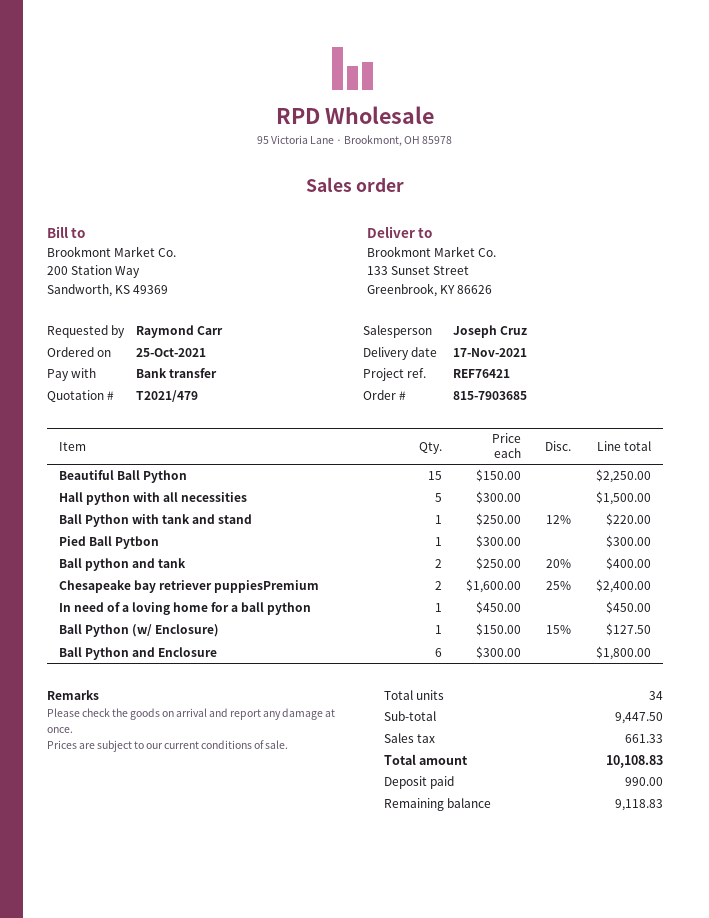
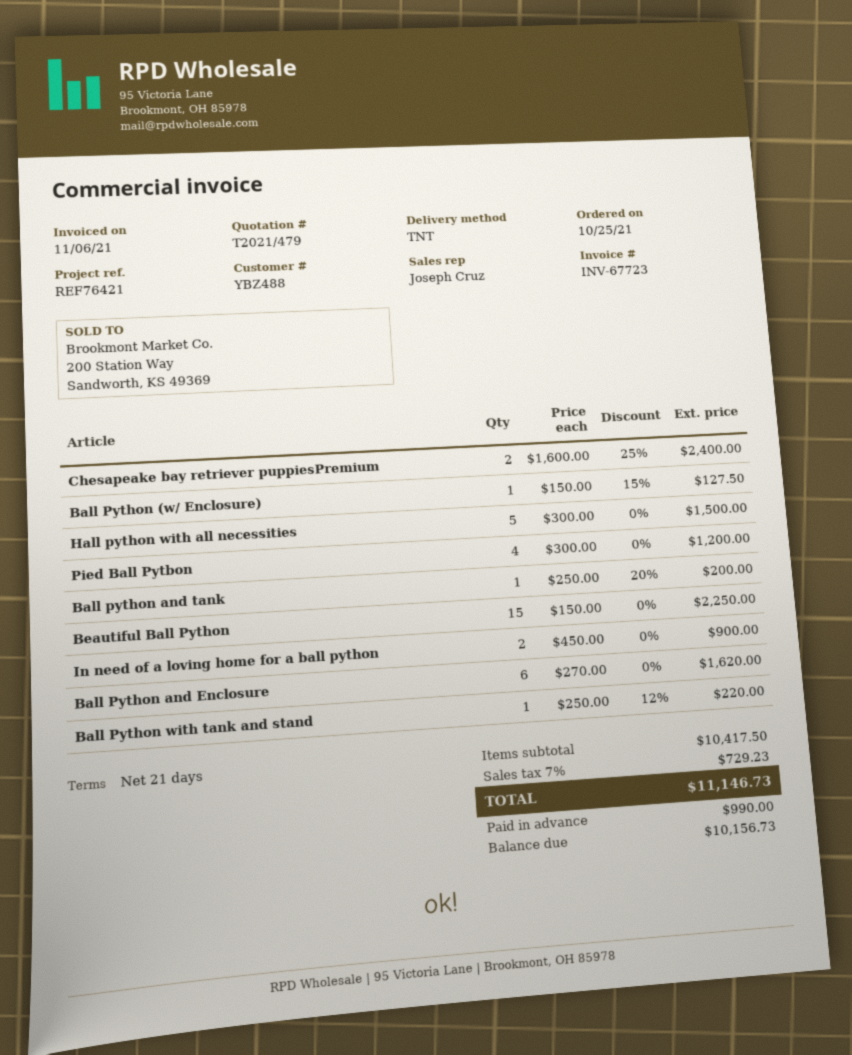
Pied Ball Pytbon: 1 x 300.00 = 300.00 -> 4 x 300.00 = 1200.00
Ball python and tank: 2 x 250.00 - 20% = 400.00 -> 1 x 250.00 - 20% = 200.00
In need of a loving home for a ball python: 1 x 450.00 = 450.00 -> 2 x 450.00 = 900.00
Ball Python and Enclosure: 6 x 300.00 = 1800.00 -> 6 x 270.00 = 1620.00
subtotal: 9447.50 -> 10417.50
tax: 661.33 -> 729.23
total: 10108.83 -> 11146.73
balance: 9118.83 -> 10156.73

